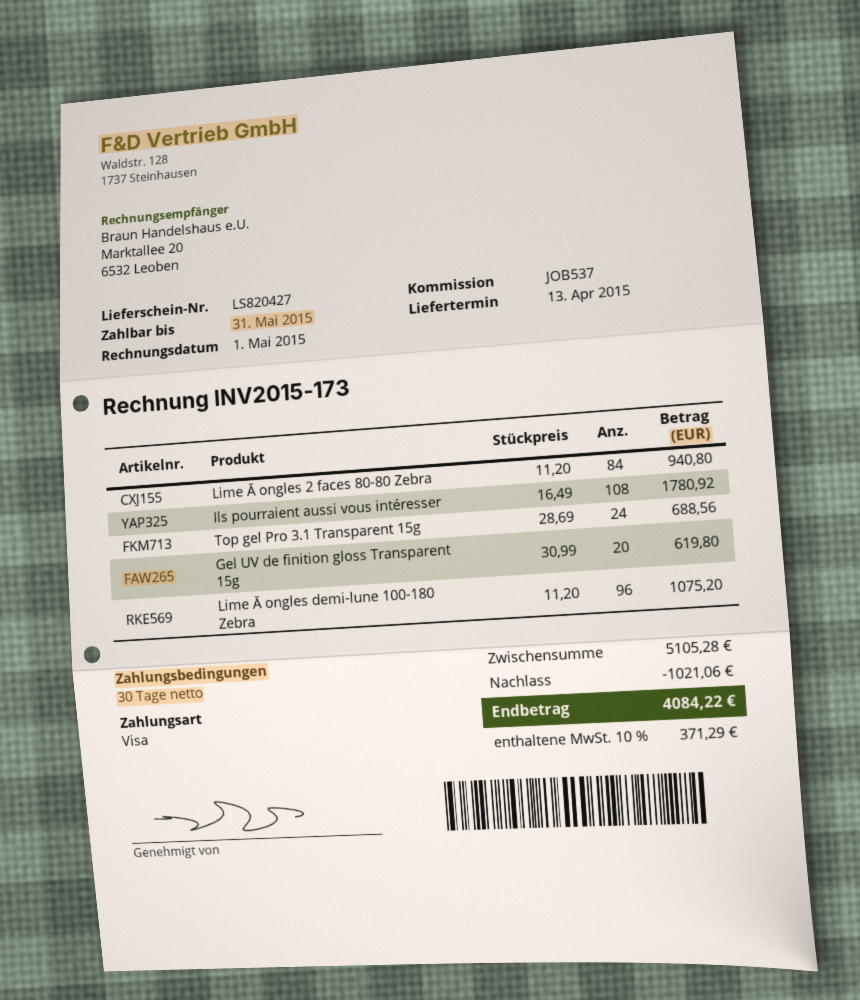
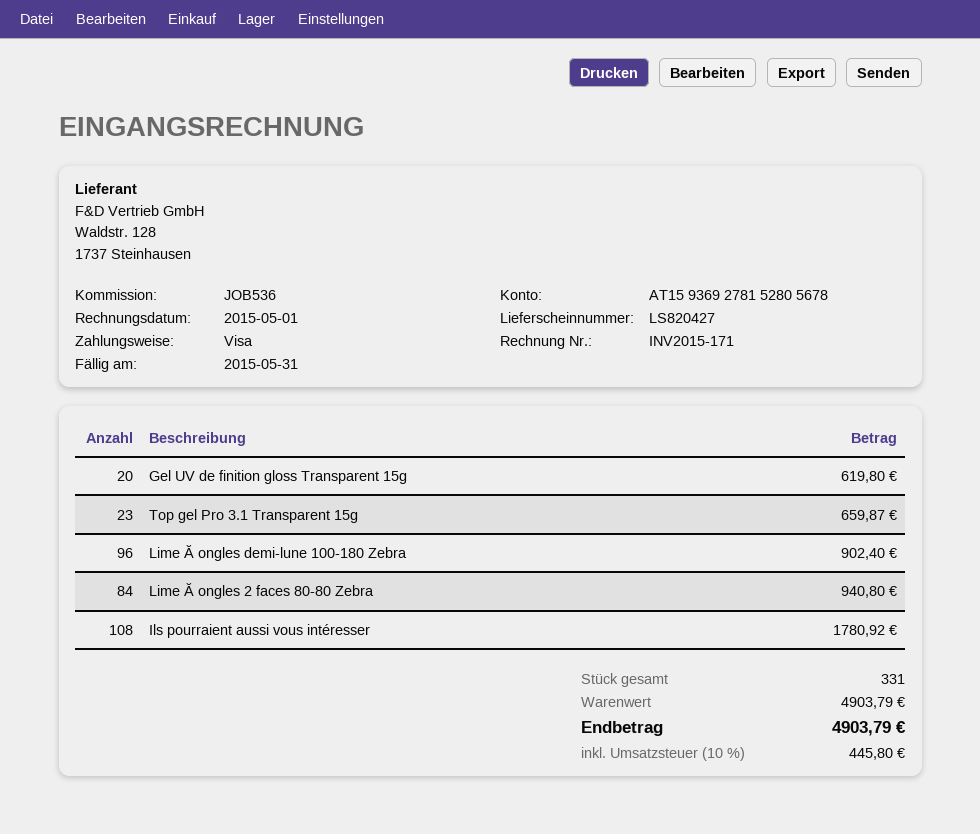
invoice number: INV2015-173 -> INV2015-171
reference: JOB537 -> JOB536
Top gel Pro 3.1 Transparent 15g: 24 for 688.56 -> 23 for 659.87
Lime Ă ongles demi-lune 100-180 Zebra: 96 for 1075.20 -> 96 for 902.40
subtotal: 5105.28 -> 4903.79
discount: 1021.06 -> none
tax: 10% = 371.29 -> 10% = 445.80
total: 4084.22 -> 4903.79

